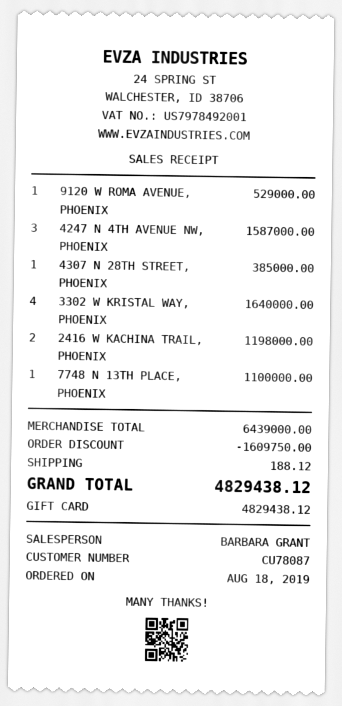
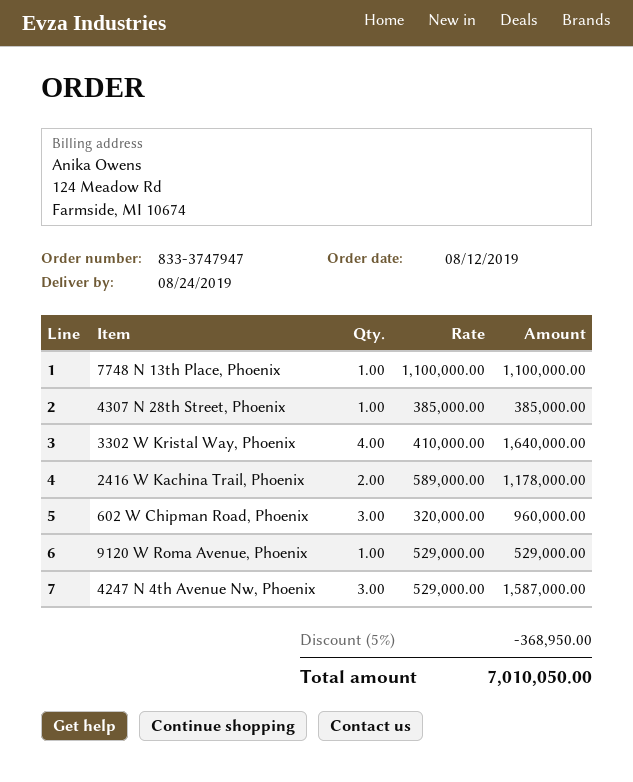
order date: 2019-08-18 -> 2019-08-12
2416 W KACHINA TRAIL, PHOENIX: 2 for 1198000.00 -> 2 for 1178000.00
602 W Chipman Road, Phoenix: none -> 3 for 960000.00
discount: 1609750.00 -> 368950.00
shipping: 188.12 -> none
total: 4829438.12 -> 7010050.00

